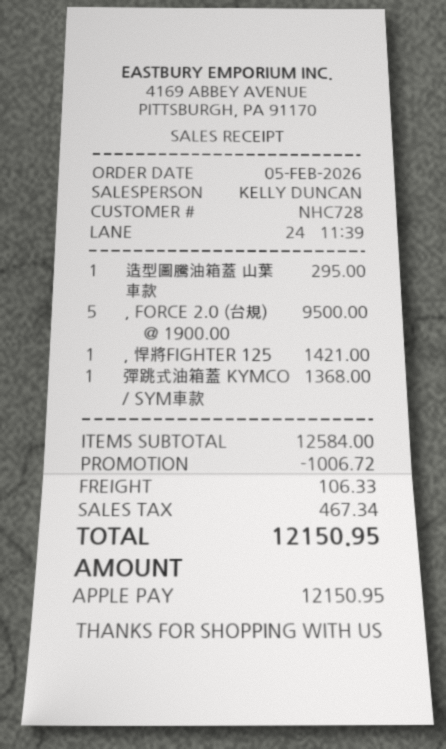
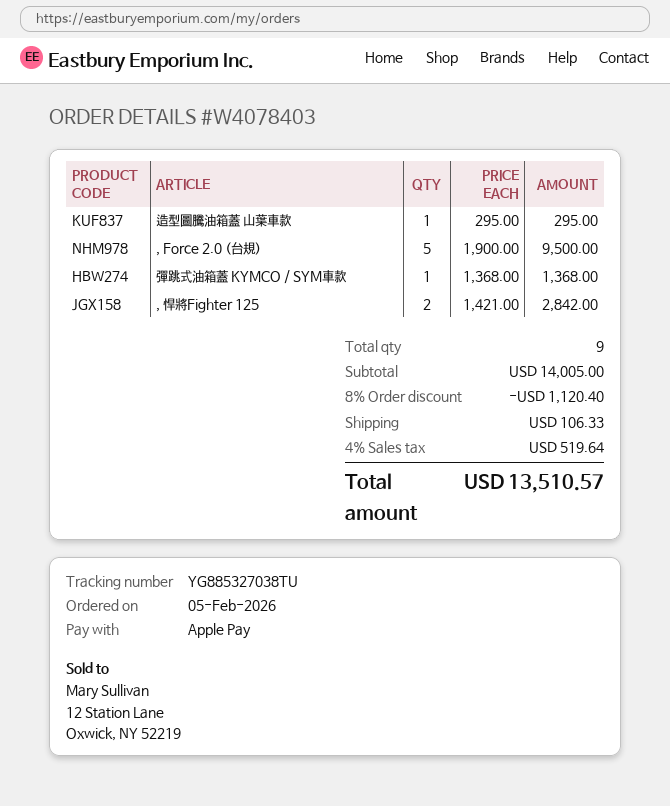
, 悍將FIGHTER 125: 1 x 1421.00 = 1421.00 -> 2 x 1421.00 = 2842.00
subtotal: 12584.00 -> 14005.00
discount: 1006.72 -> 1120.40
tax: 467.34 -> 519.64
total: 12150.95 -> 13510.57

